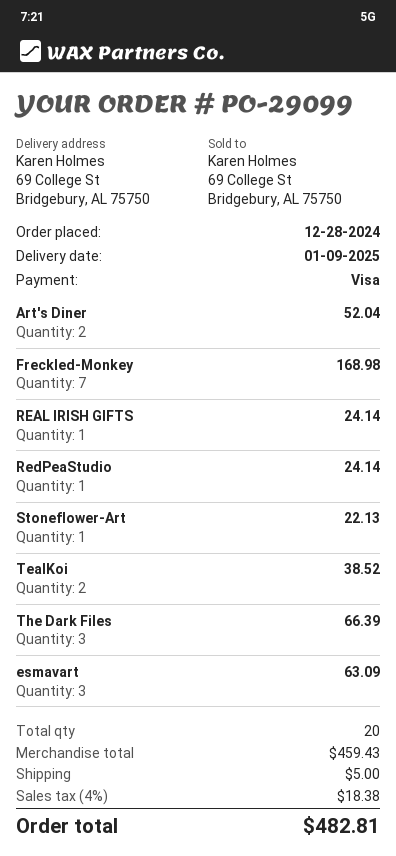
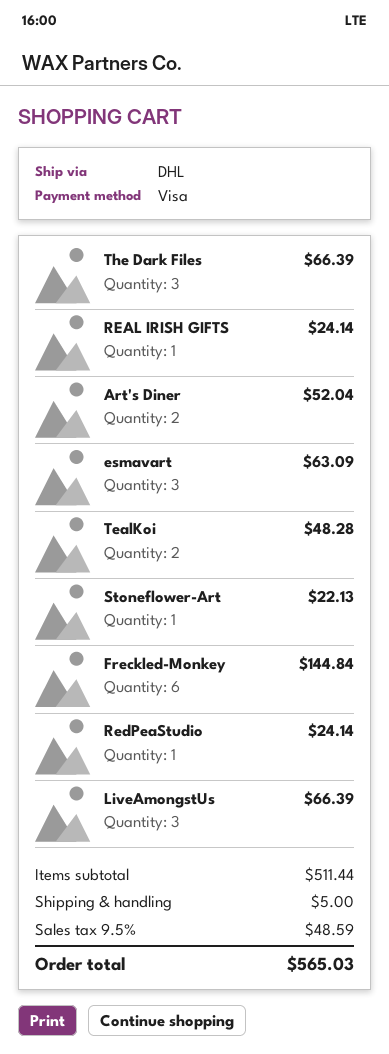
Freckled-Monkey: 7 for 168.98 -> 6 for 144.84
TealKoi: 2 for 38.52 -> 2 for 48.28
LiveAmongstUs: none -> 3 for 66.39
subtotal: 459.43 -> 511.44
tax: 4% = 18.38 -> 9.5% = 48.59
total: 482.81 -> 565.03

